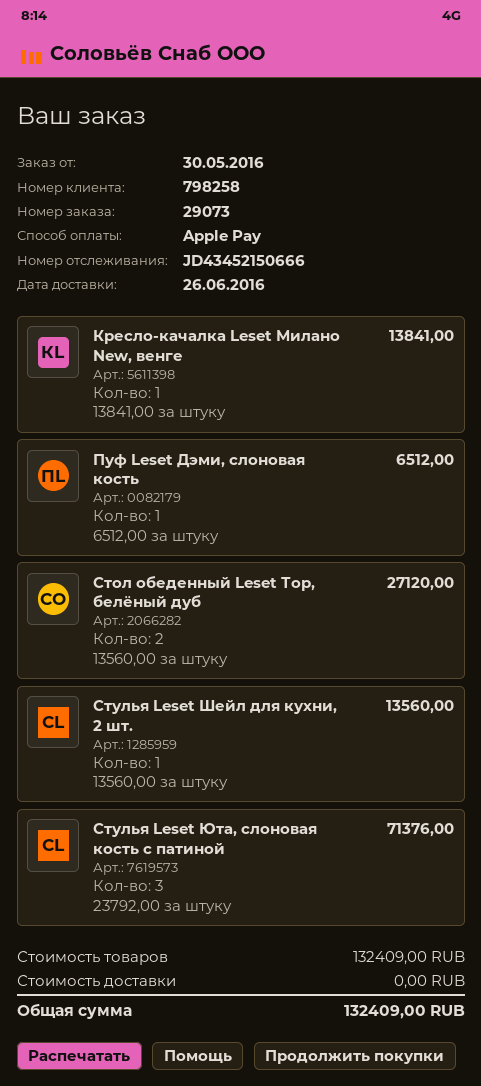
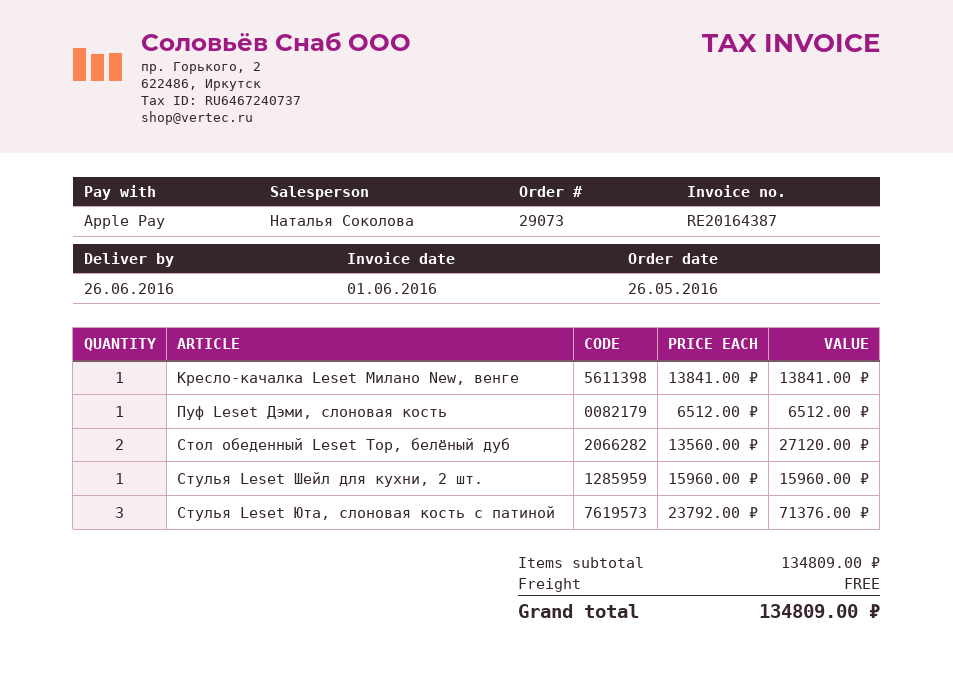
order date: 2016-05-30 -> 2016-05-26
Стулья Leset Шейл для кухни, 2 шт.: 1 x 13560.00 = 13560.00 -> 1 x 15960.00 = 15960.00
subtotal: 132409.00 -> 134809.00
total: 132409.00 -> 134809.00

